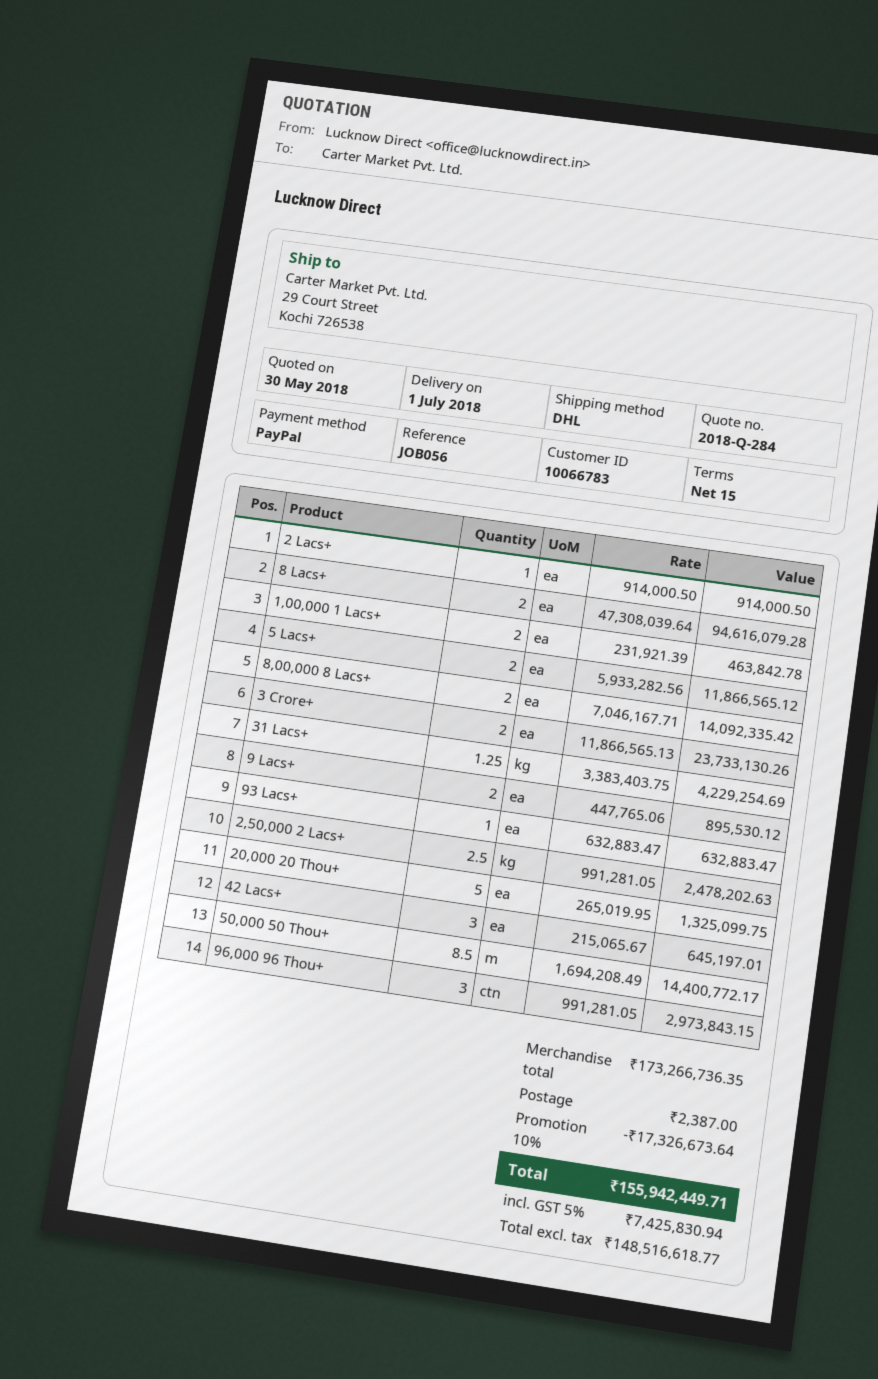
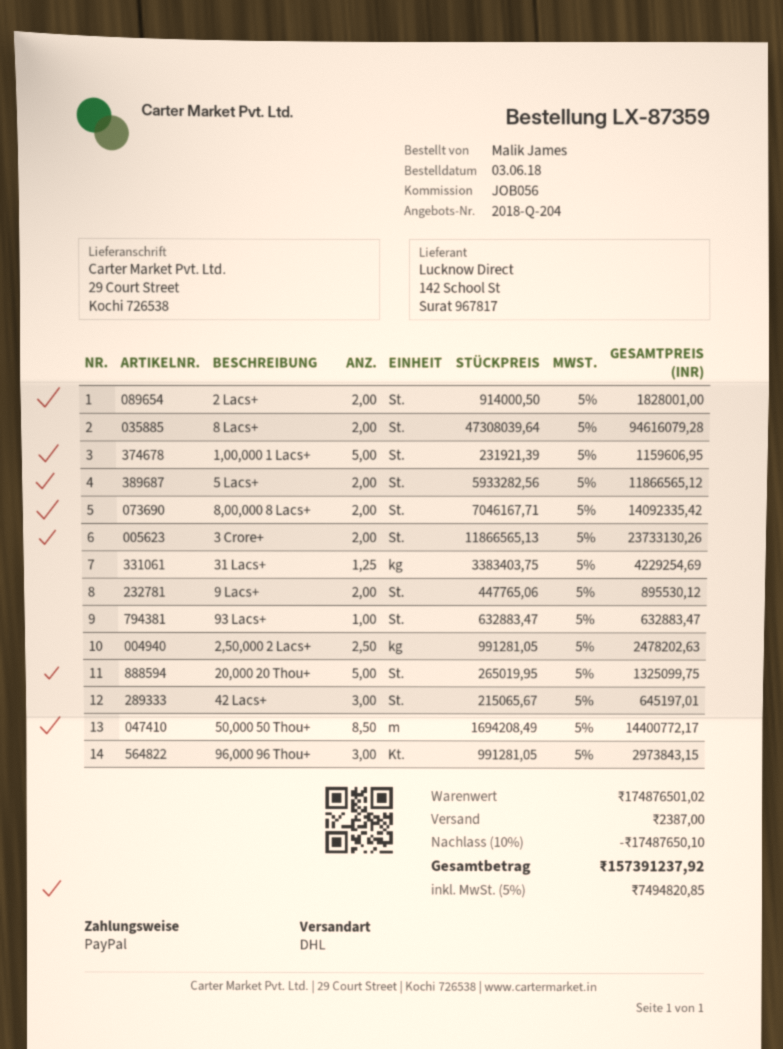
quote number: 2018-Q-284 -> 2018-Q-204
2 Lacs+: 1 x 914000.50 = 914000.50 -> 2 x 914000.50 = 1828001.00
1,00,000 1 Lacs+: 2 x 231921.39 = 463842.78 -> 5 x 231921.39 = 1159606.95
subtotal: 173266736.35 -> 174876501.02
discount: 10% = 17326673.64 -> 10% = 17487650.10
tax: 5% = 7425830.94 -> 5% = 7494820.85
total: 155942449.71 -> 157391237.92

